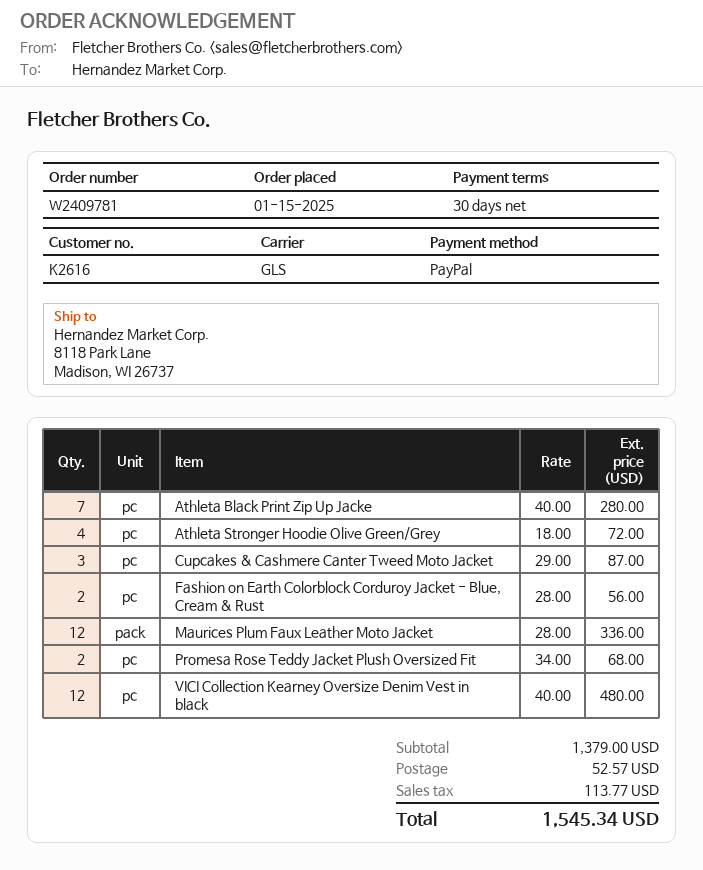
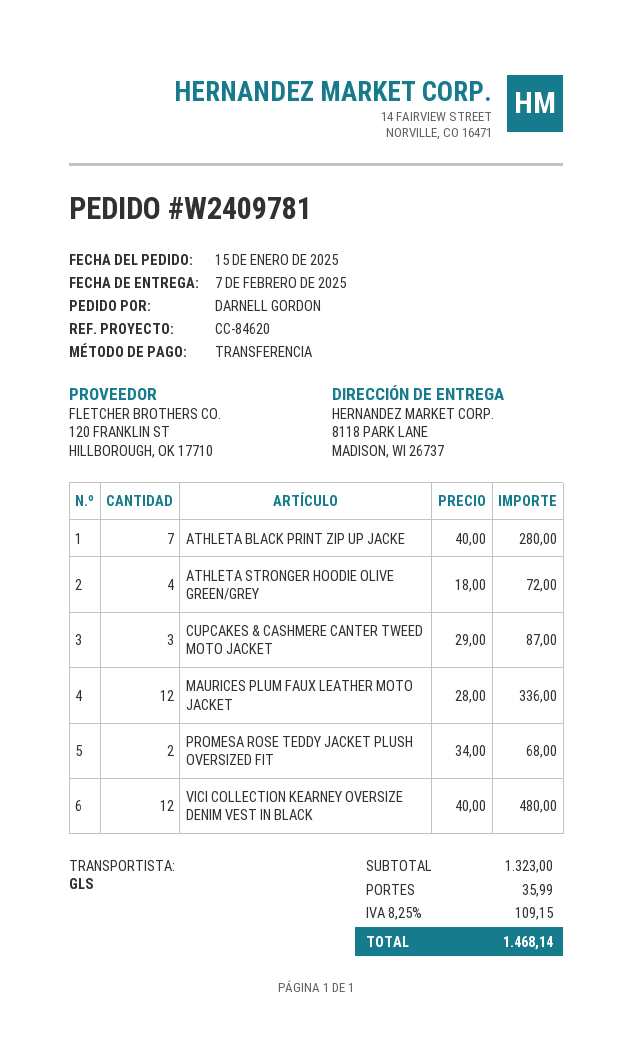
payment method: PayPal -> bank transfer
Fashion on Earth Colorblock Corduroy Jacket - Blue, Cream & Rust: 2 x 28.00 = 56.00 -> none
subtotal: 1379.00 -> 1323.00
shipping: 52.57 -> 35.99
tax: 113.77 -> 109.15
total: 1545.34 -> 1468.14

